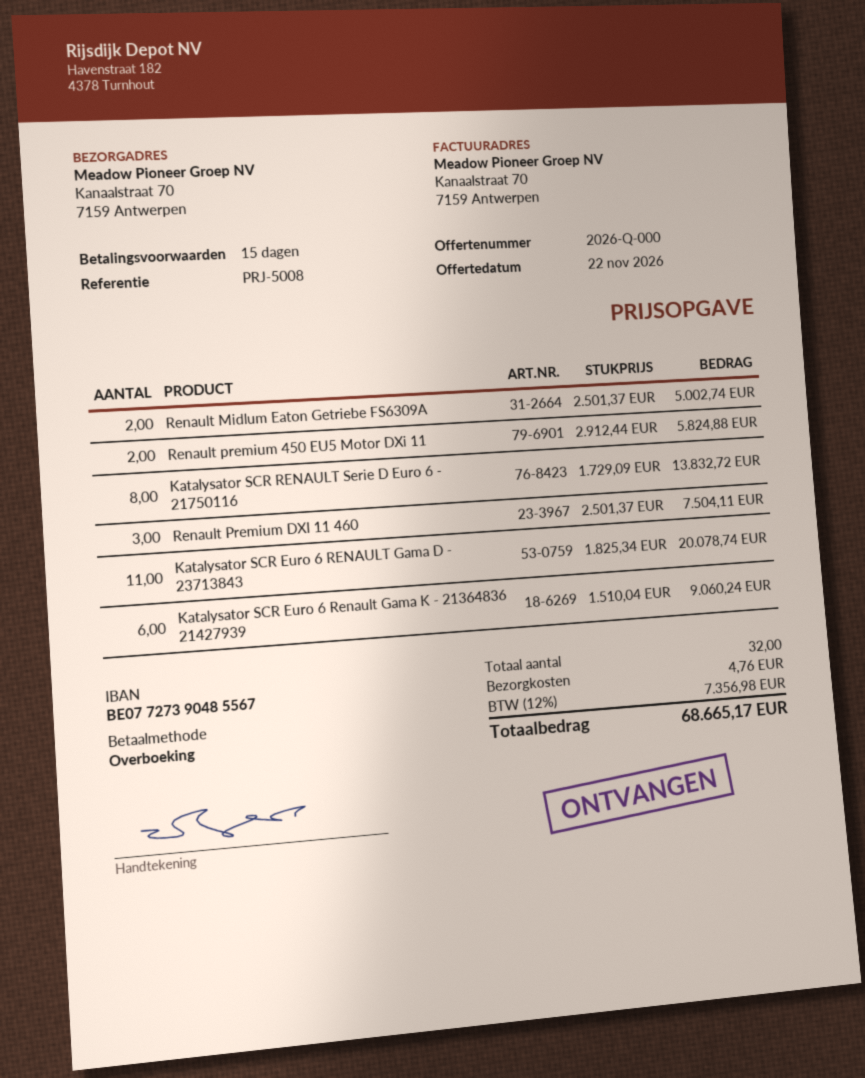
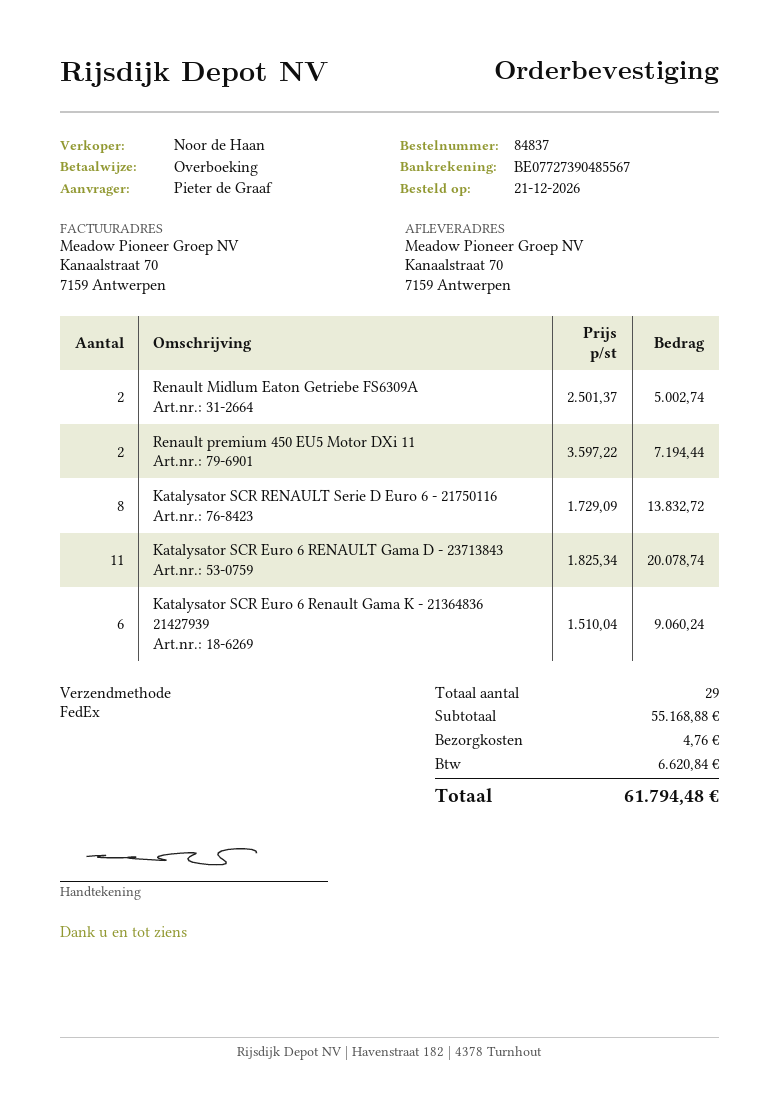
Renault premium 450 EU5 Motor DXi 11: 2 x 2912.44 = 5824.88 -> 2 x 3597.22 = 7194.44
Renault Premium DXI 11 460: 3 x 2501.37 = 7504.11 -> none
total quantity: 32 -> 29
tax: 7356.98 -> 6620.84
total: 68665.17 -> 61794.48

